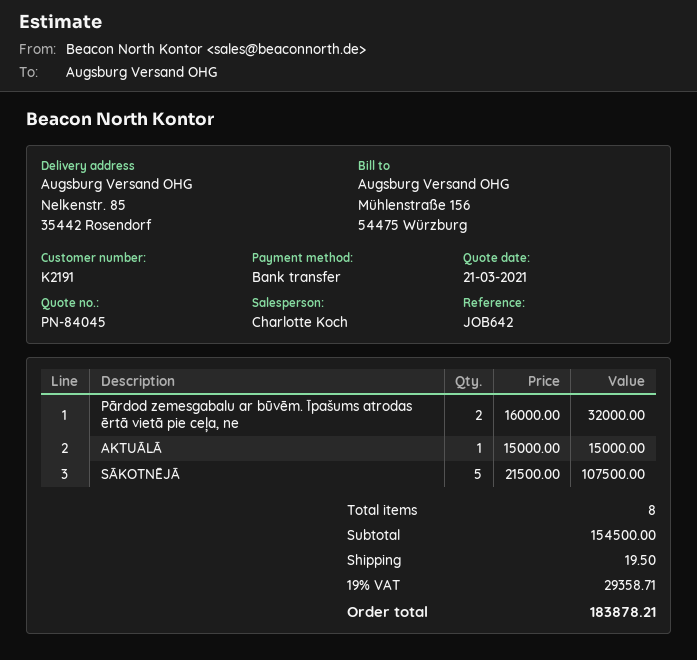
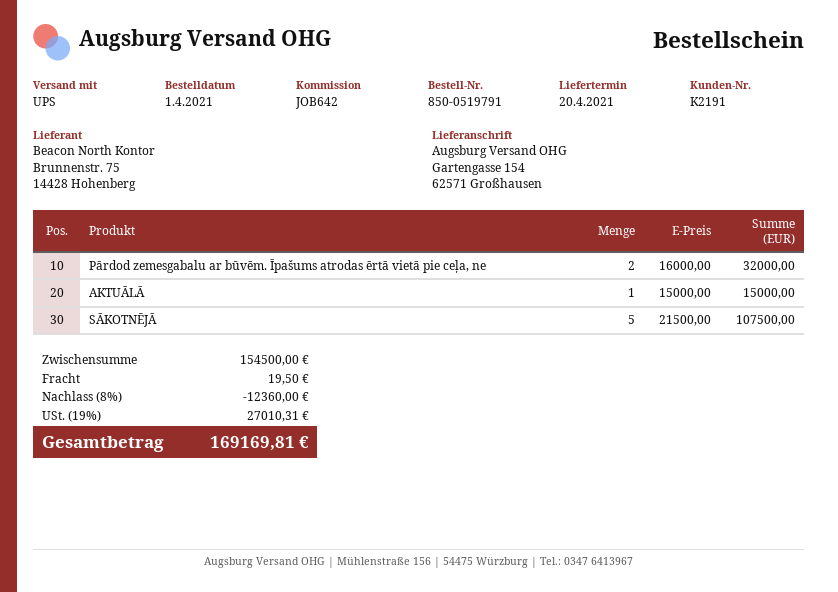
ship to: Nelkenstr. 85, 35442 Rosendorf -> Gartengasse 154, 62571 Großhausen
discount: none -> 8% = 12360.00
tax: 19% = 29358.71 -> 19% = 27010.31
total: 183878.21 -> 169169.81

